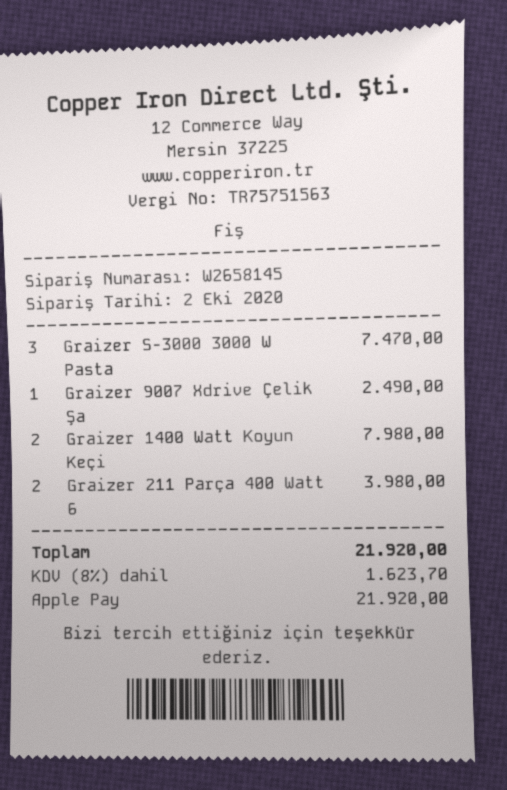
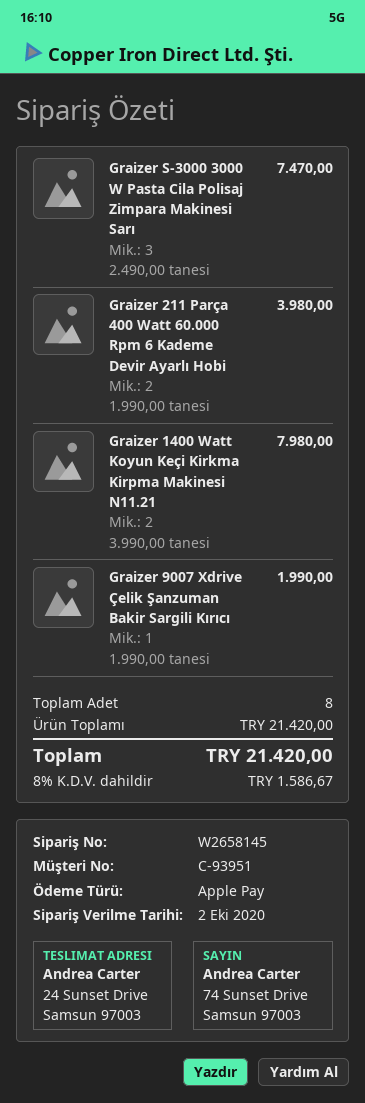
Graizer 9007 Xdrive Çelik Şa: 1 for 2490.00 -> 1 for 1990.00
tax: 8% = 1623.70 -> 8% = 1586.67
total: 21920.00 -> 21420.00

